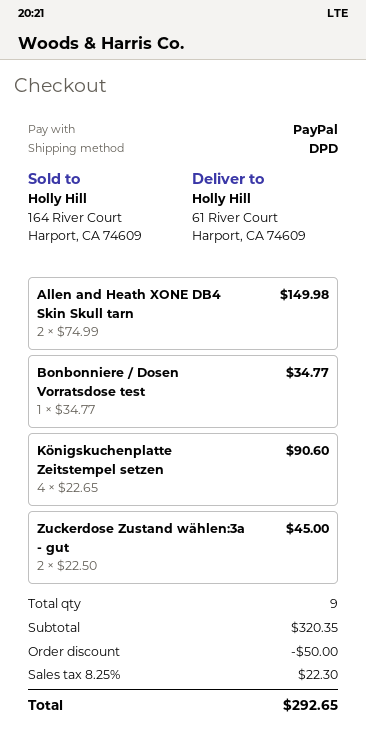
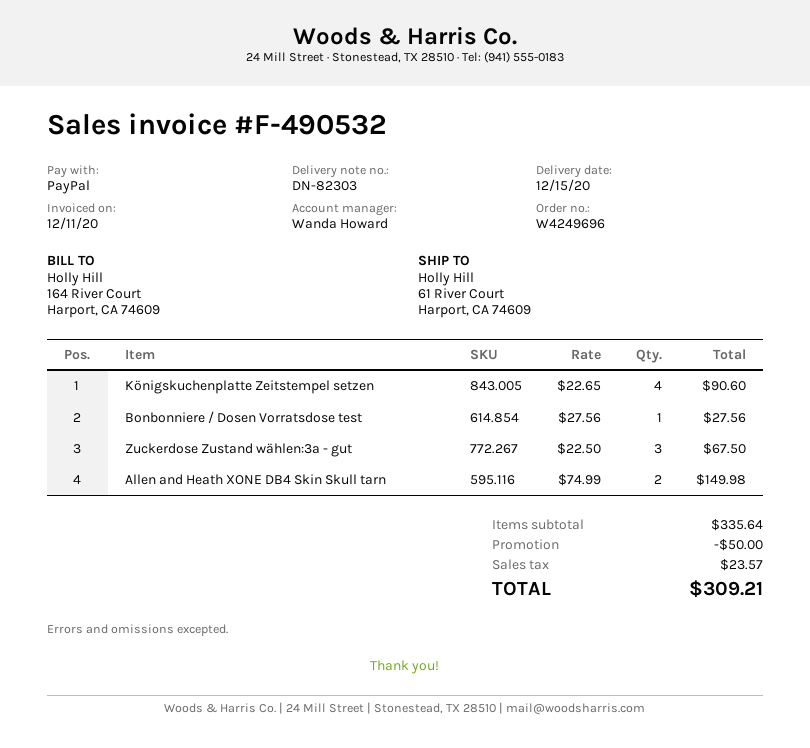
Bonbonniere / Dosen Vorratsdose test: 1 x 34.77 = 34.77 -> 1 x 27.56 = 27.56
Zuckerdose Zustand wählen:3a - gut: 2 x 22.50 = 45.00 -> 3 x 22.50 = 67.50
subtotal: 320.35 -> 335.64
tax: 22.30 -> 23.57
total: 292.65 -> 309.21

